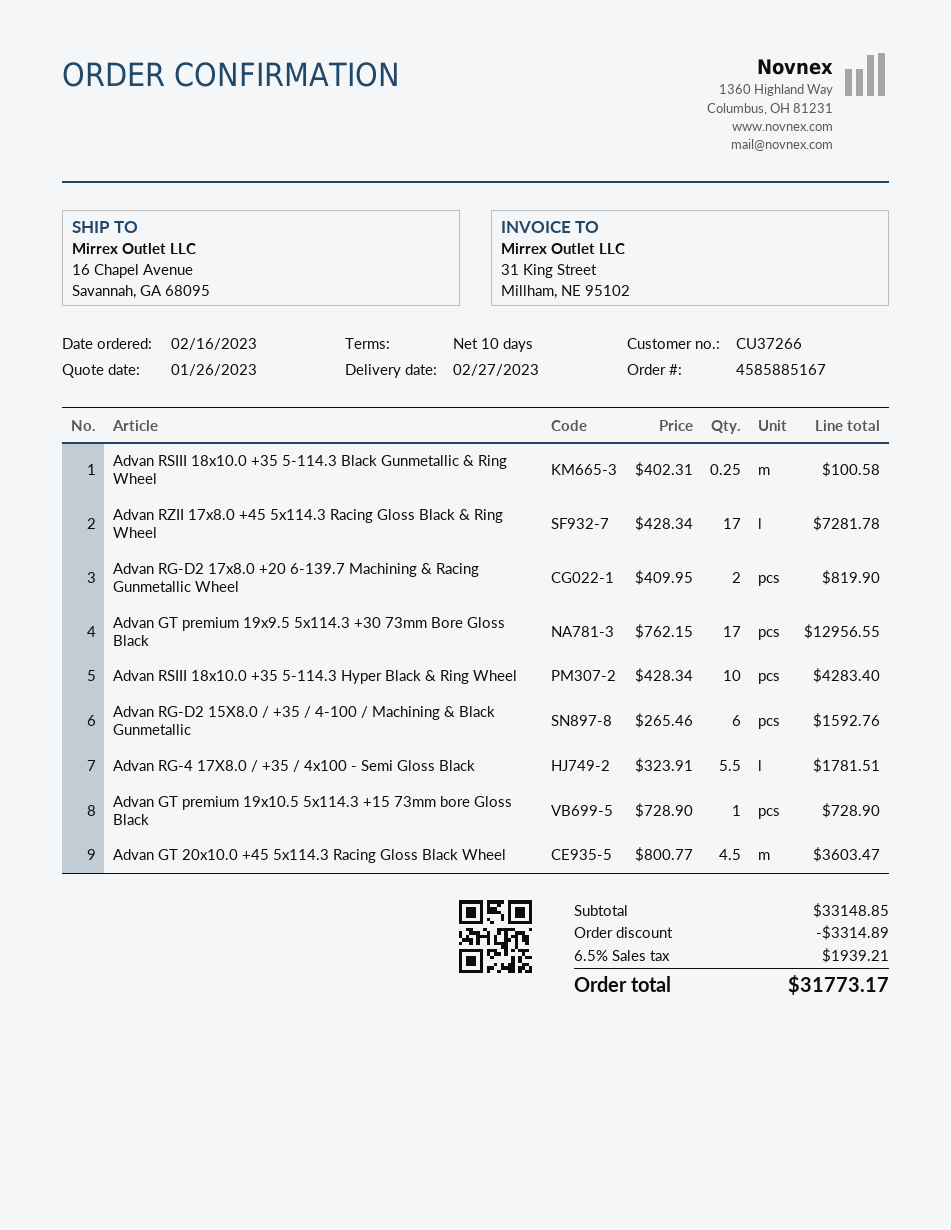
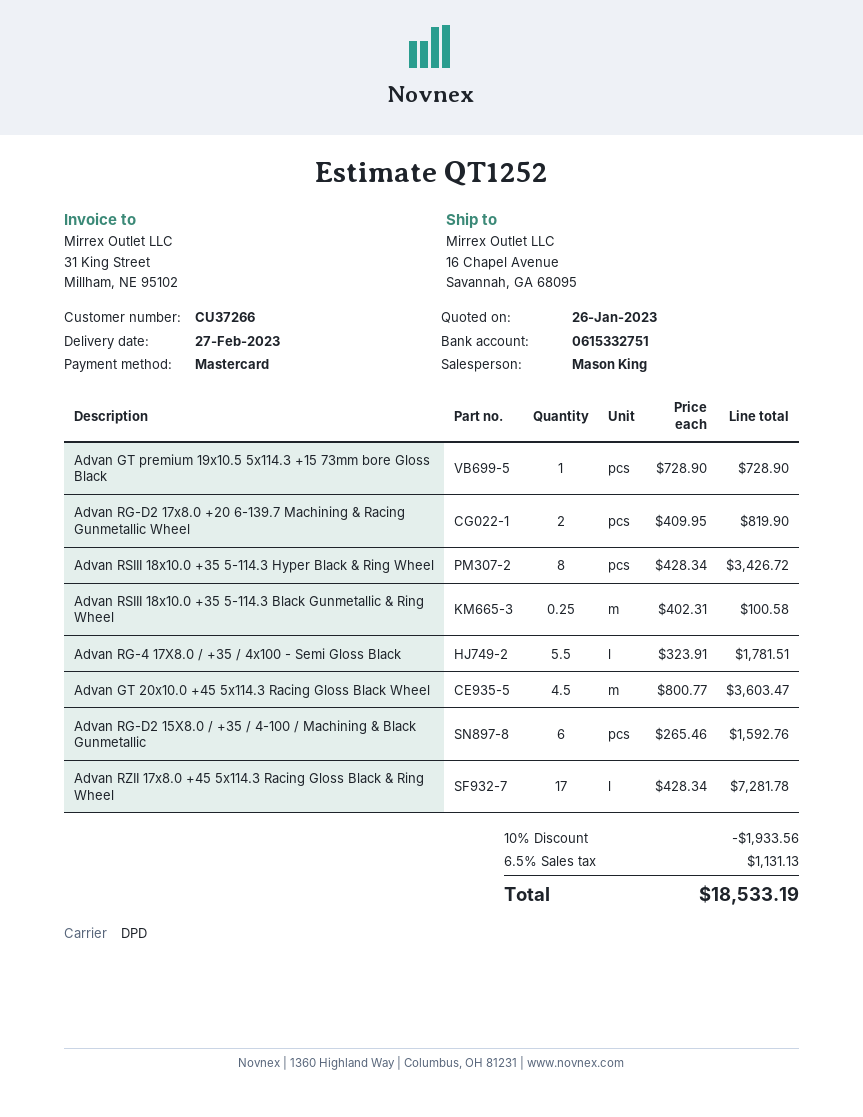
Advan GT premium 19x9.5 5x114.3 +30 73mm Bore Gloss Black: 17 x 762.15 = 12956.55 -> none
Advan RSIII 18x10.0 +35 5-114.3 Hyper Black & Ring Wheel: 10 x 428.34 = 4283.40 -> 8 x 428.34 = 3426.72
discount: 3314.89 -> 1933.56
tax: 6.5% = 1939.21 -> 6.5% = 1131.13
total: 31773.17 -> 18533.19

